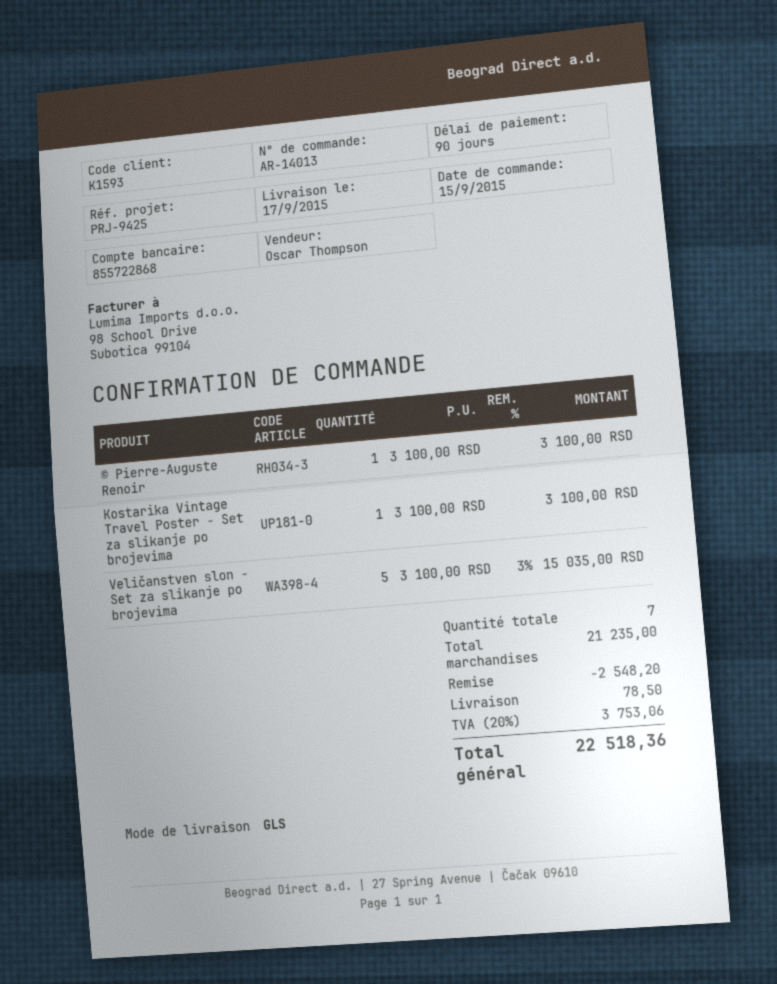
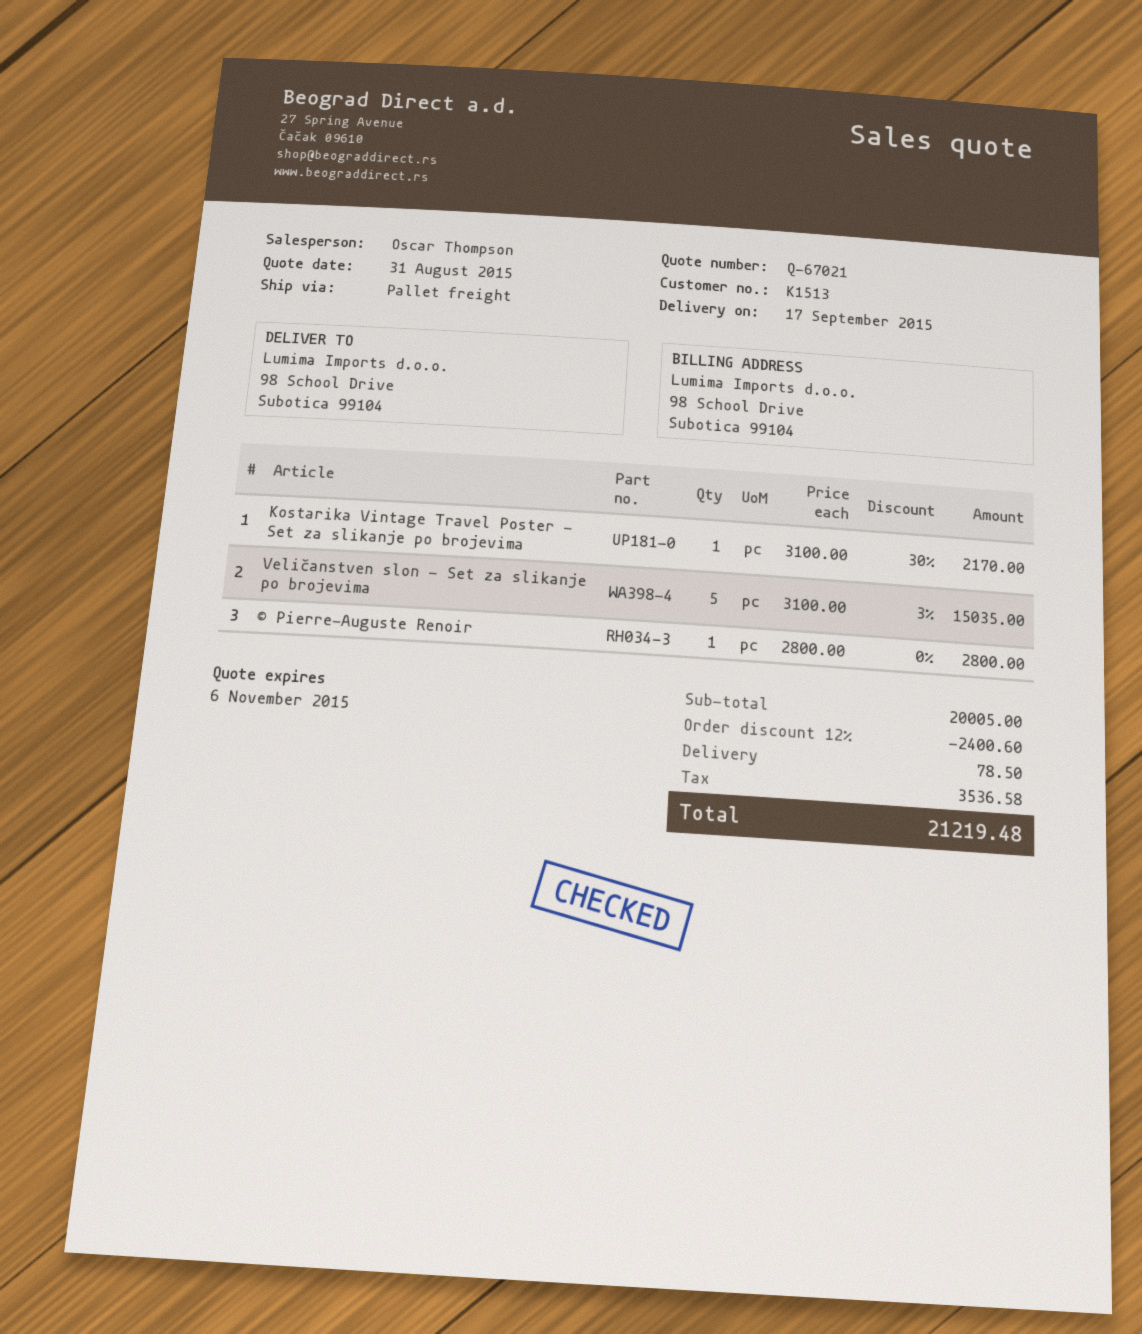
customer number: K1593 -> K1513
shipping method: GLS -> pallet freight
© Pierre-Auguste Renoir: 1 x 3100.00 = 3100.00 -> 1 x 2800.00 = 2800.00
Kostarika Vintage Travel Poster - Set za slikanje po brojevima: 1 x 3100.00 = 3100.00 -> 1 x 3100.00 - 30% = 2170.00
subtotal: 21235.00 -> 20005.00
discount: 2548.20 -> 2400.60
tax: 3753.06 -> 3536.58
total: 22518.36 -> 21219.48

